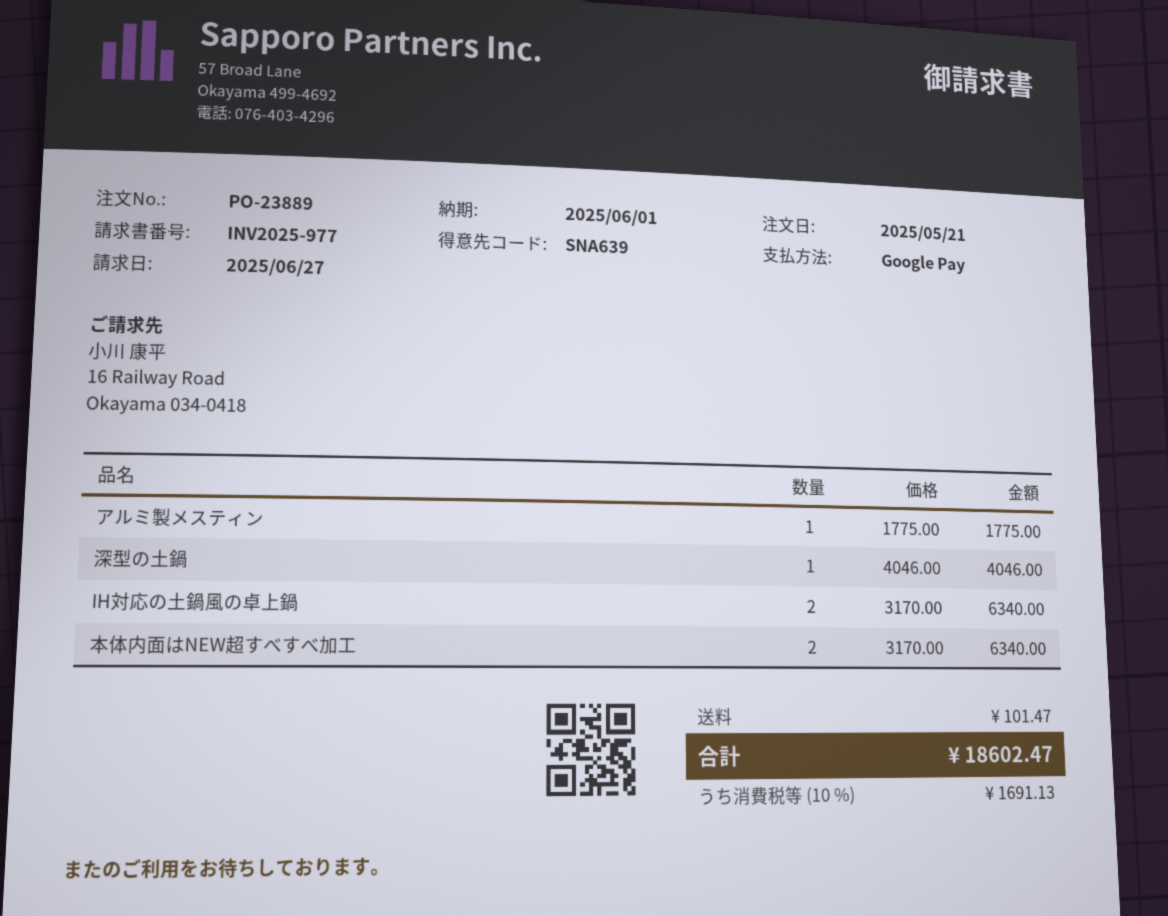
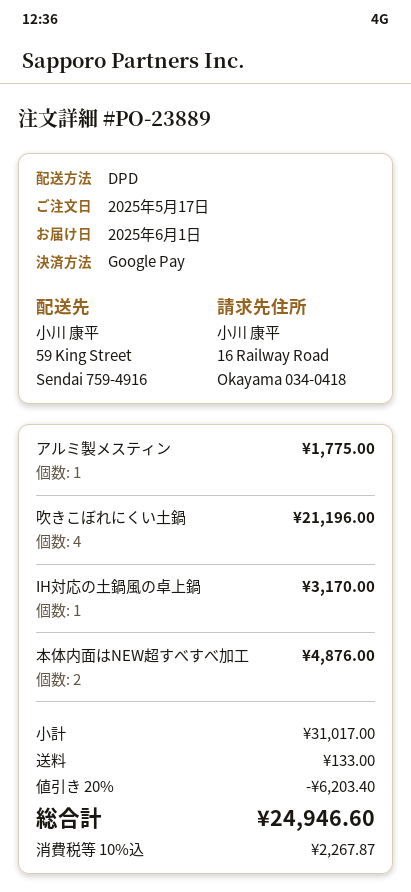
order date: 2025-05-21 -> 2025-05-17
深型の土鍋: 1 for 4046.00 -> none
IH対応の土鍋風の卓上鍋: 2 for 6340.00 -> 1 for 3170.00
本体内面はNEW超すべすべ加工: 2 for 6340.00 -> 2 for 4876.00
吹きこぼれにくい土鍋: none -> 4 for 21196.00
discount: none -> 20% = 6203.40
shipping: 101.47 -> 133.00
tax: 10% = 1691.13 -> 10% = 2267.87
total: 18602.47 -> 24946.60

